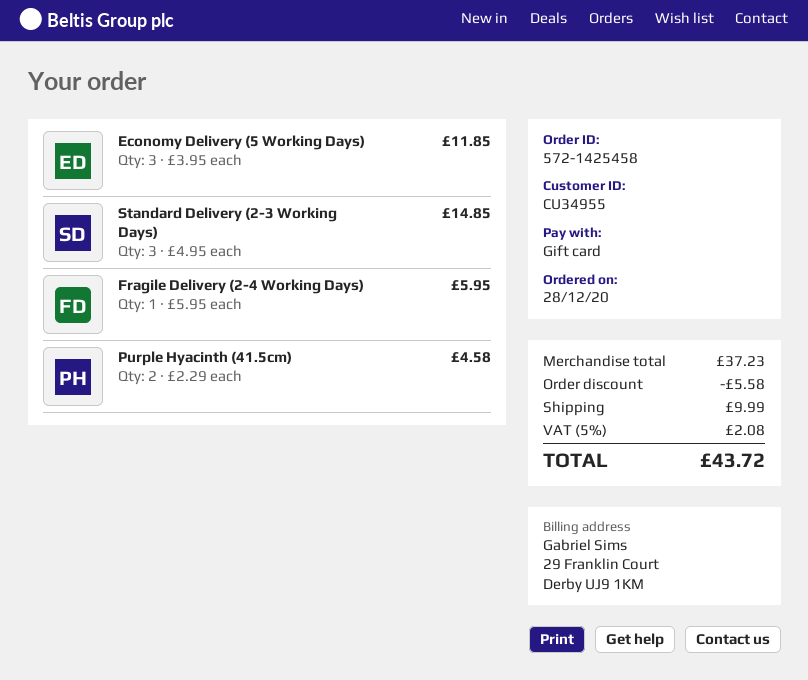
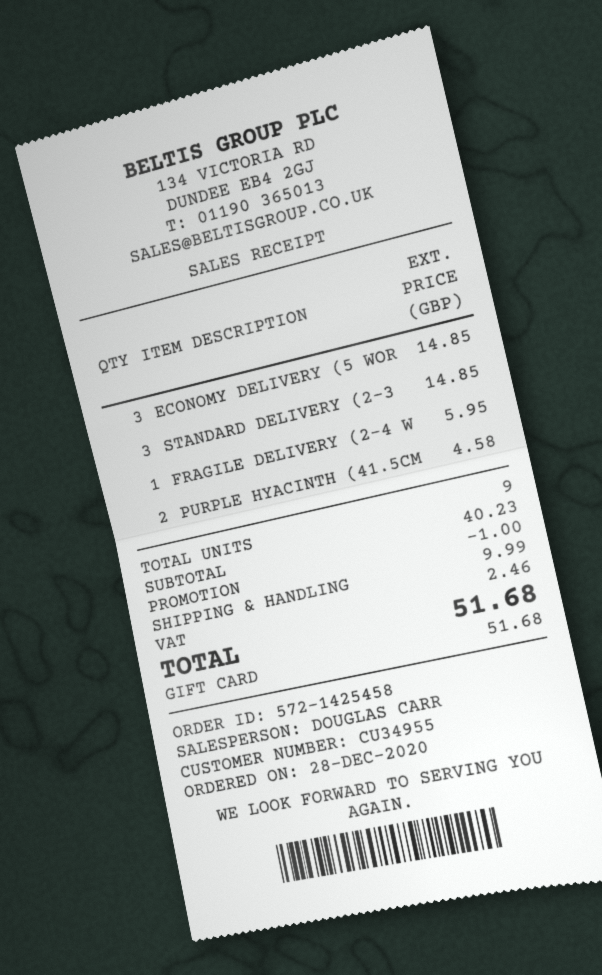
Economy Delivery (5 Working Days): 3 for 11.85 -> 3 for 14.85
subtotal: 37.23 -> 40.23
discount: 5.58 -> 1.00
tax: 2.08 -> 2.46
total: 43.72 -> 51.68

